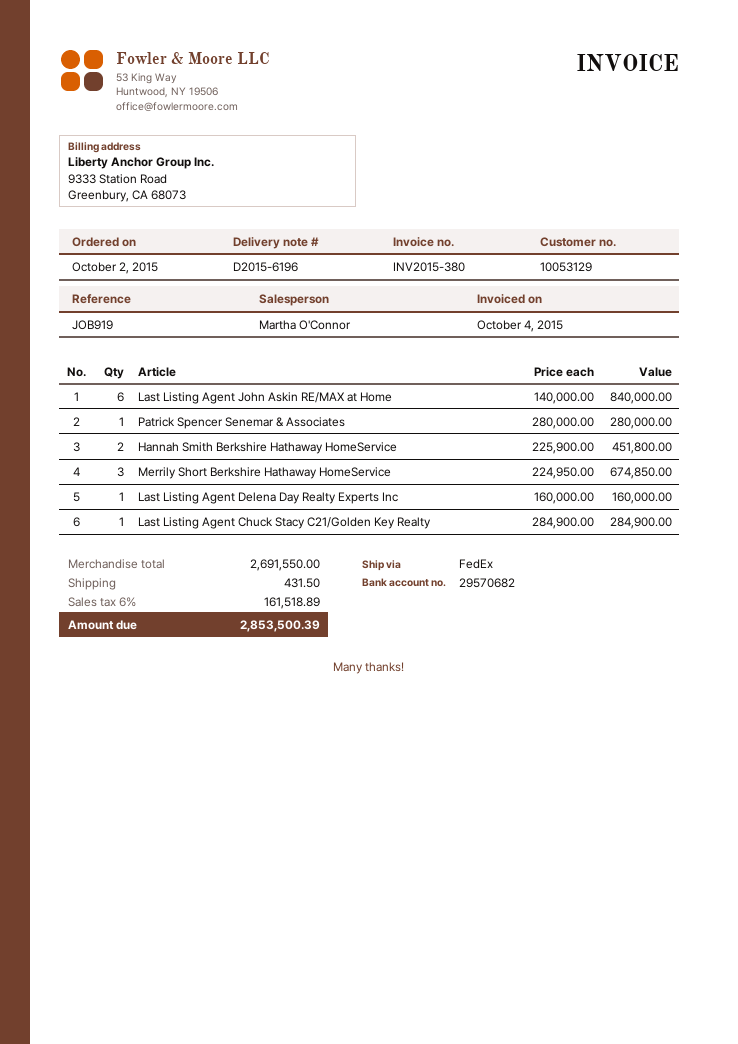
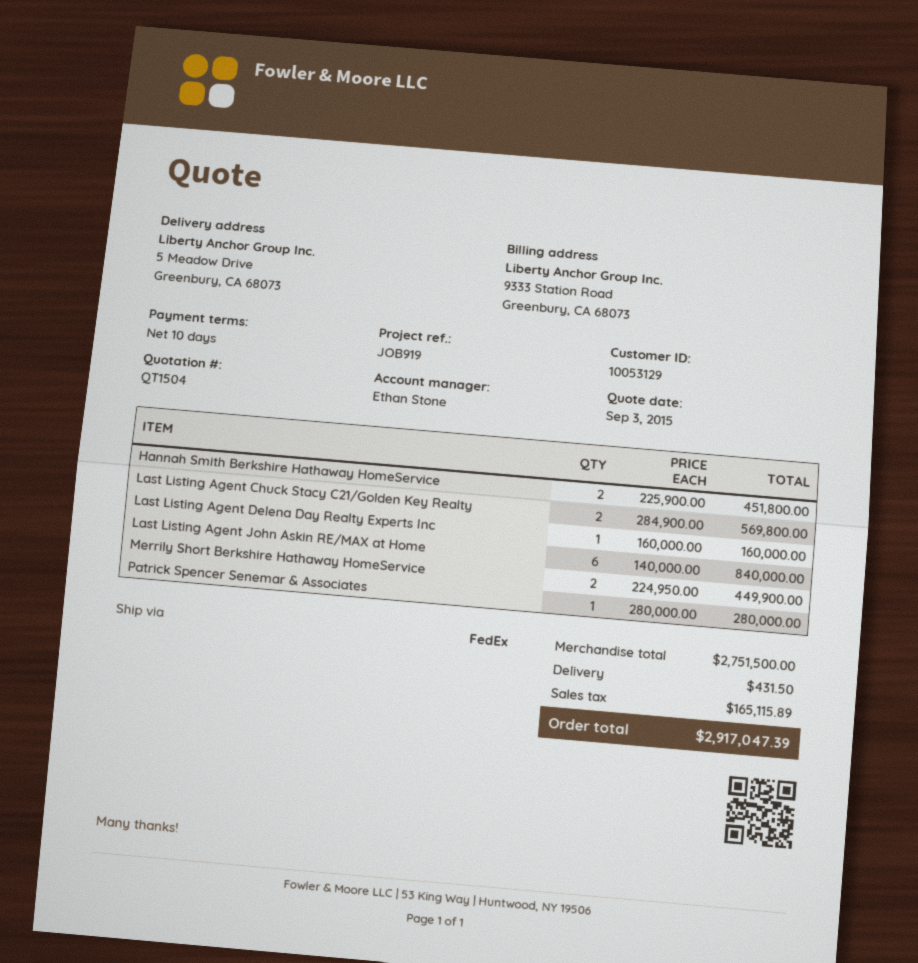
sales rep: Martha O'Connor -> Ethan Stone
Merrily Short Berkshire Hathaway HomeService: 3 x 224950.00 = 674850.00 -> 2 x 224950.00 = 449900.00
Last Listing Agent Chuck Stacy C21/Golden Key Realty: 1 x 284900.00 = 284900.00 -> 2 x 284900.00 = 569800.00
subtotal: 2691550.00 -> 2751500.00
tax: 161518.89 -> 165115.89
total: 2853500.39 -> 2917047.39

